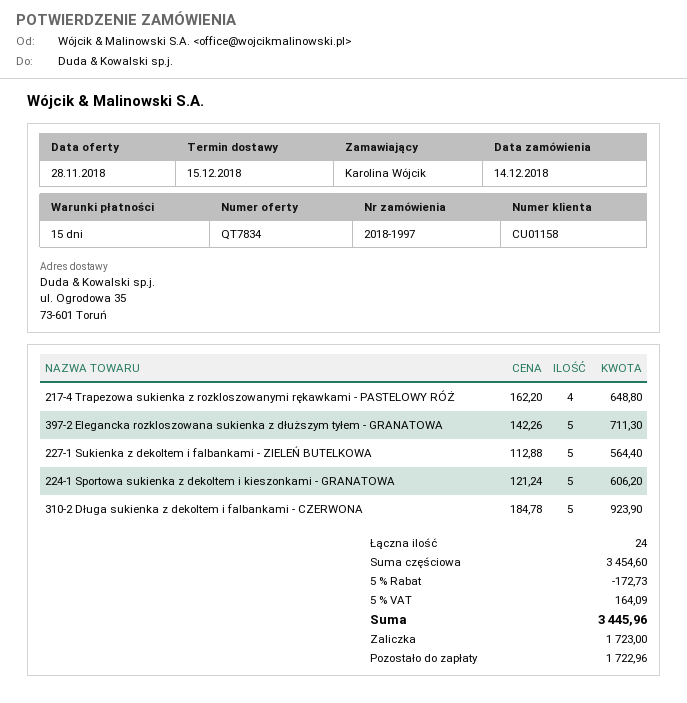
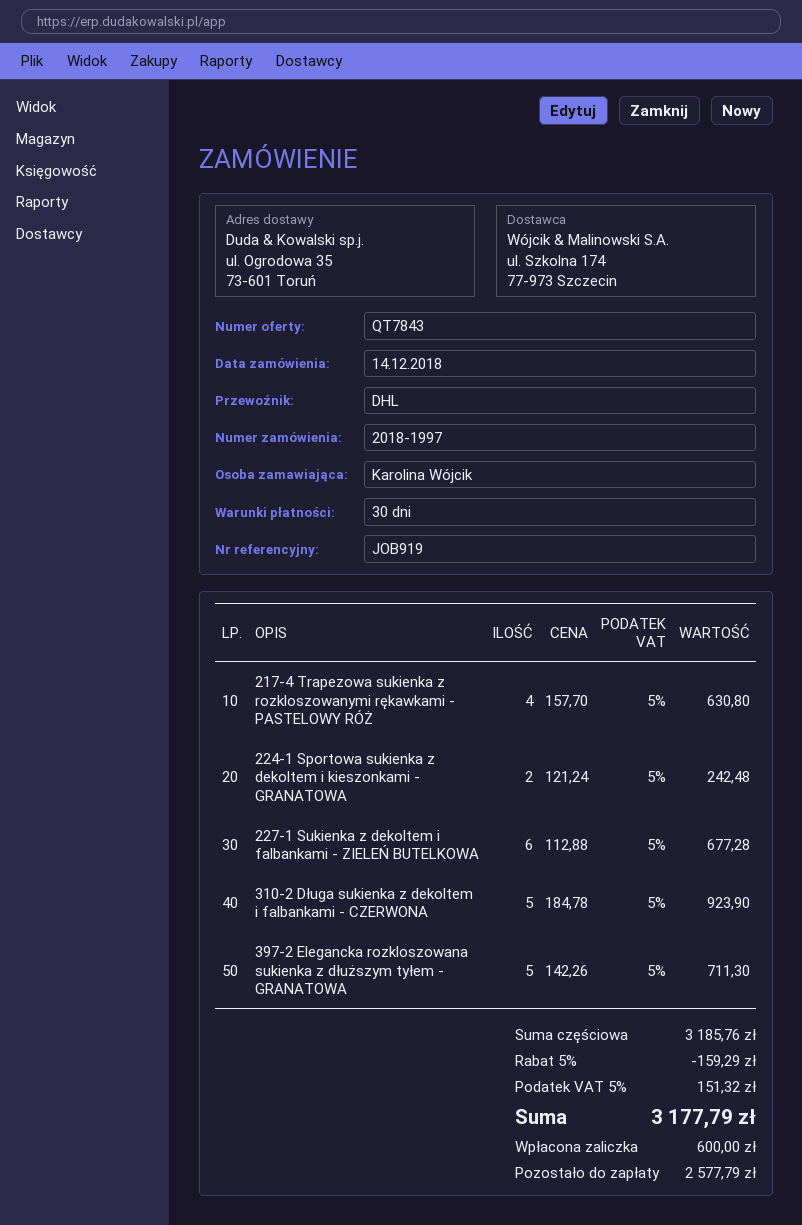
quote number: QT7834 -> QT7843
payment terms: 15 days -> 30 days
217-4 Trapezowa sukienka z rozkloszowanymi rękawkami - PASTELOWY RÓŻ: 4 x 162.20 = 648.80 -> 4 x 157.70 = 630.80
227-1 Sukienka z dekoltem i falbankami - ZIELEŃ BUTELKOWA: 5 x 112.88 = 564.40 -> 6 x 112.88 = 677.28
224-1 Sportowa sukienka z dekoltem i kieszonkami - GRANATOWA: 5 x 121.24 = 606.20 -> 2 x 121.24 = 242.48
subtotal: 3454.60 -> 3185.76
discount: 5% = 172.73 -> 5% = 159.29
tax: 5% = 164.09 -> 5% = 151.32
total: 3445.96 -> 3177.79
deposit: 1723.00 -> 600.00
balance: 1722.96 -> 2577.79

